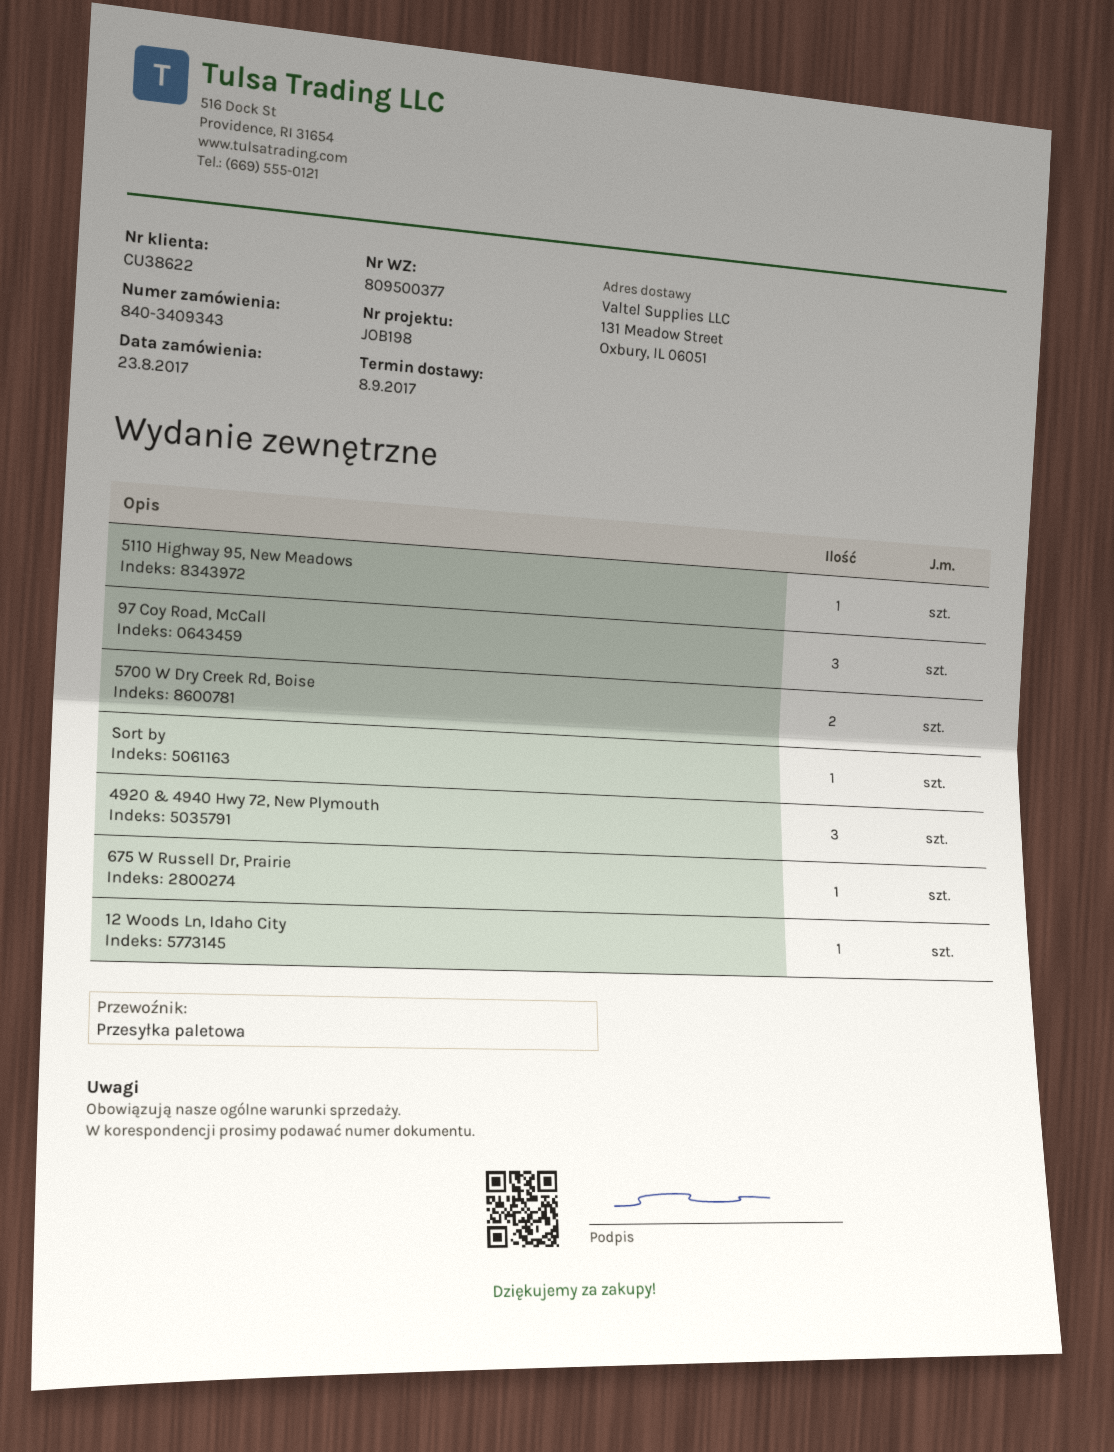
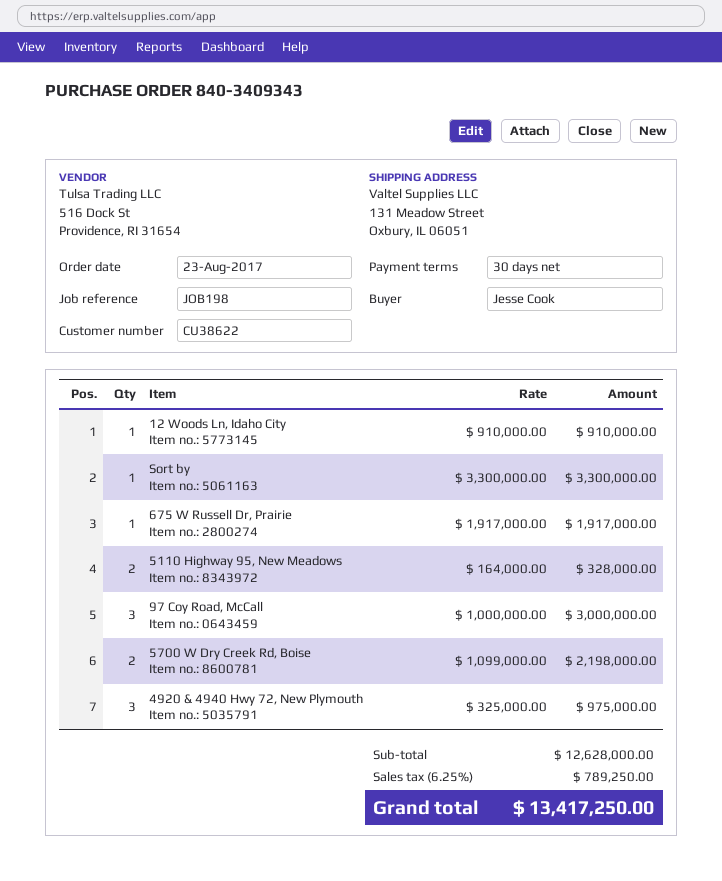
5110 Highway 95, New Meadows: 1 -> 2

